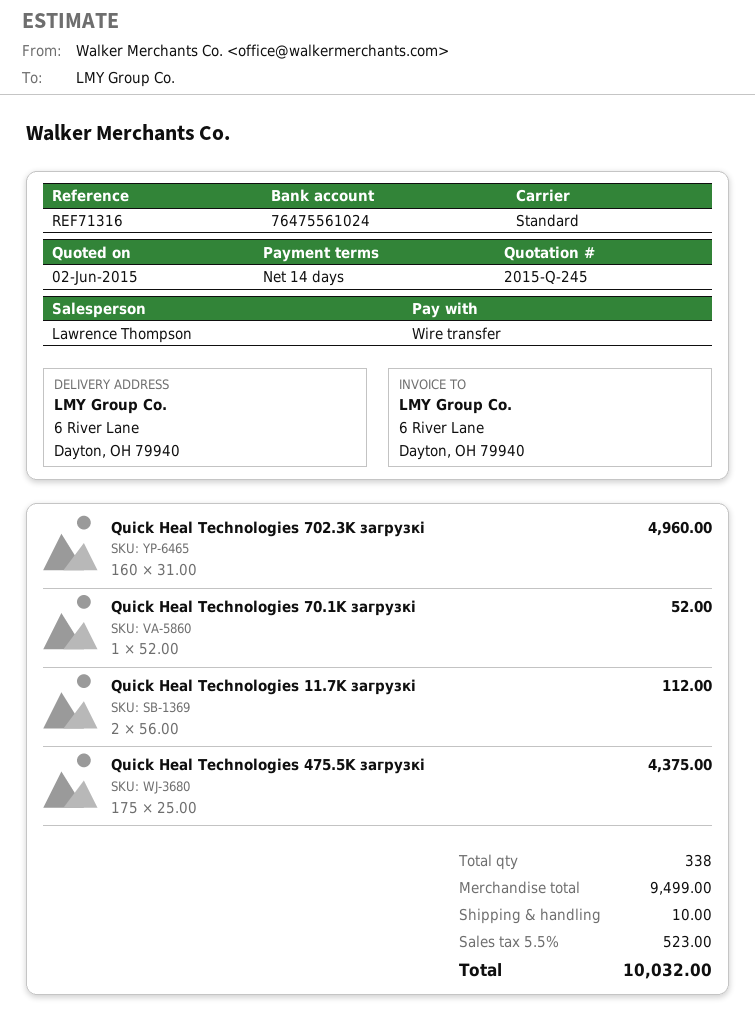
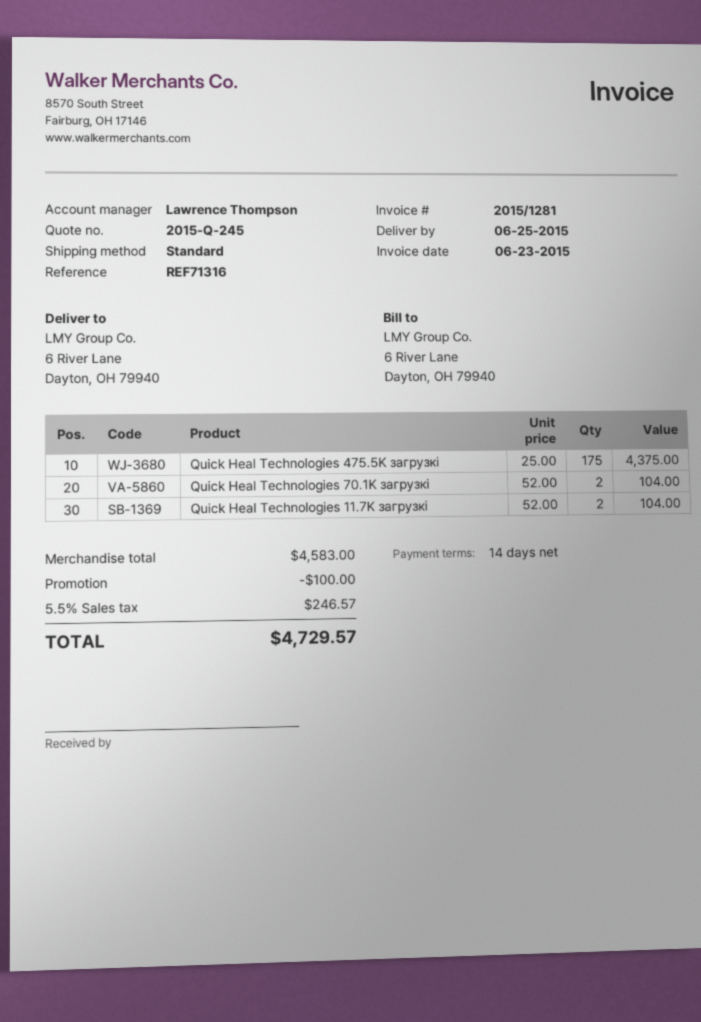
Quick Heal Technologies 702.3K загрузкі: 160 x 31.00 = 4960.00 -> none
Quick Heal Technologies 70.1K загрузкі: 1 x 52.00 = 52.00 -> 2 x 52.00 = 104.00
Quick Heal Technologies 11.7K загрузкі: 2 x 56.00 = 112.00 -> 2 x 52.00 = 104.00
subtotal: 9499.00 -> 4583.00
discount: none -> 100.00
shipping: 10.00 -> none
tax: 5.5% = 523.00 -> 5.5% = 246.57
total: 10032.00 -> 4729.57

